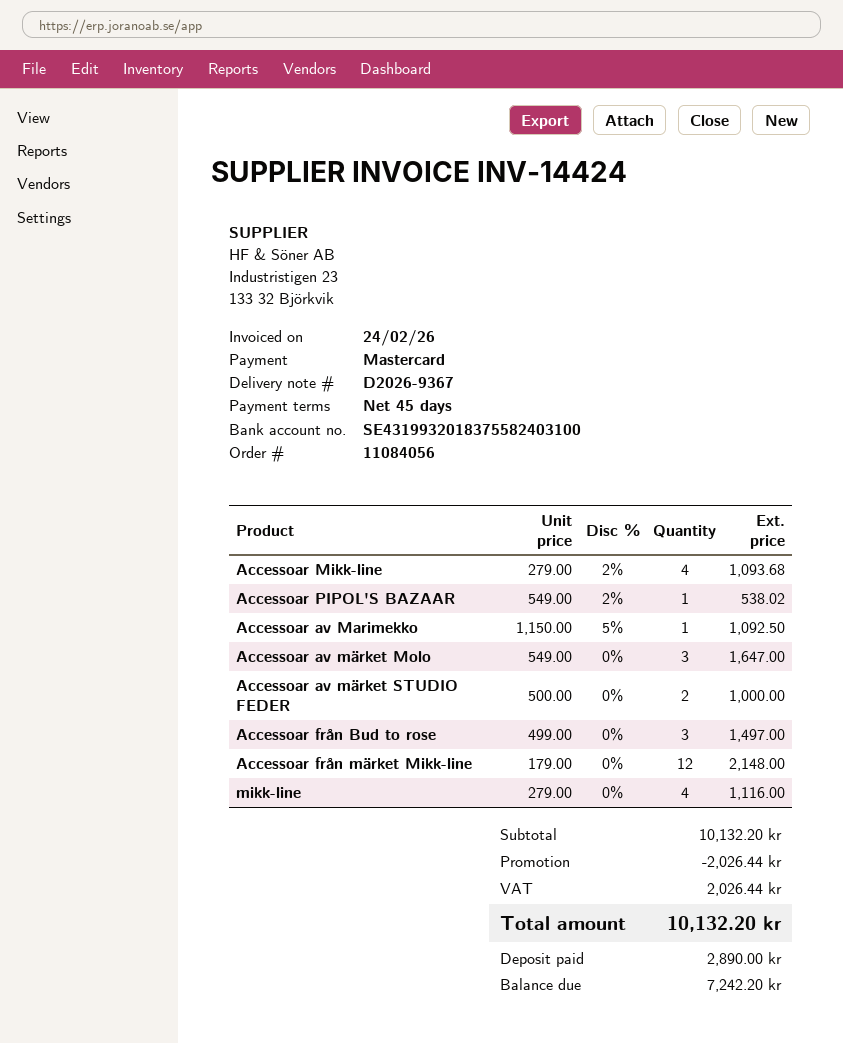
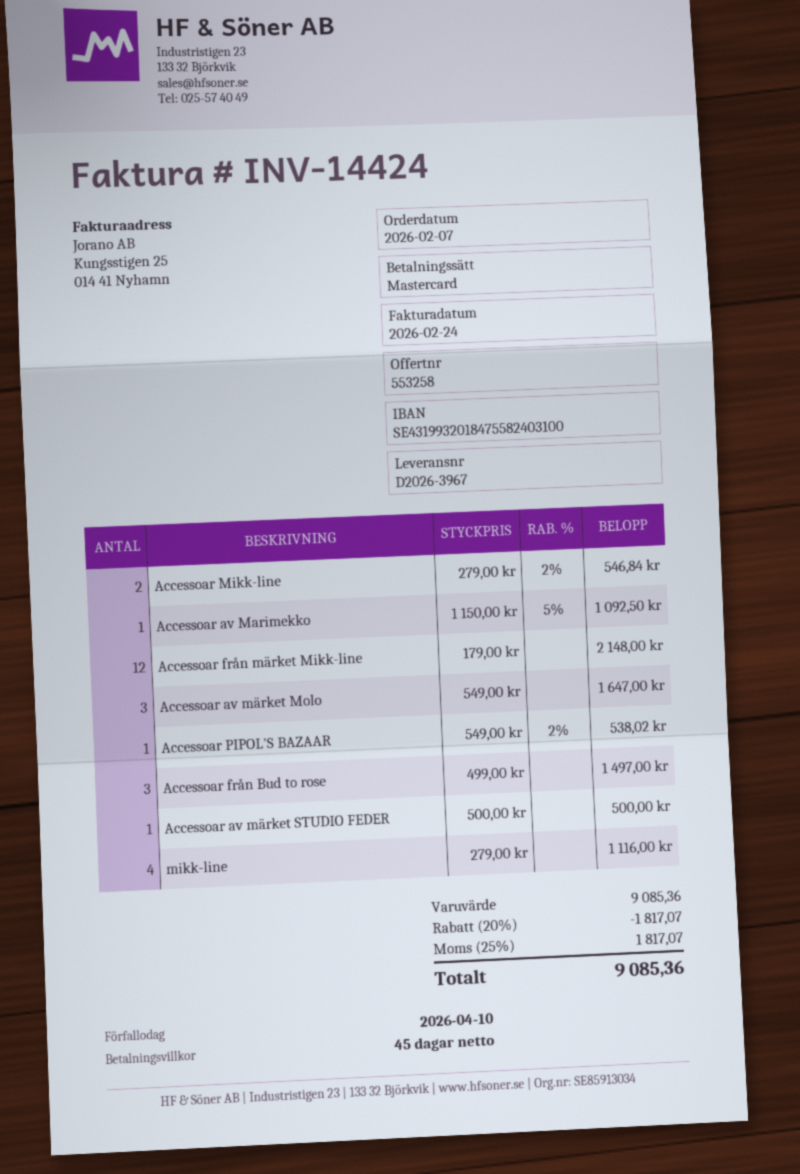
delivery note number: D2026-9367 -> D2026-3967
bank account: SE4319932018375582403100 -> SE4319932018475582403100
Accessoar Mikk-line: 4 x 279.00 - 2% = 1093.68 -> 2 x 279.00 - 2% = 546.84
Accessoar av märket STUDIO FEDER: 2 x 500.00 = 1000.00 -> 1 x 500.00 = 500.00
subtotal: 10132.20 -> 9085.36
discount: 2026.44 -> 1817.07
tax: 2026.44 -> 1817.07
total: 10132.20 -> 9085.36

